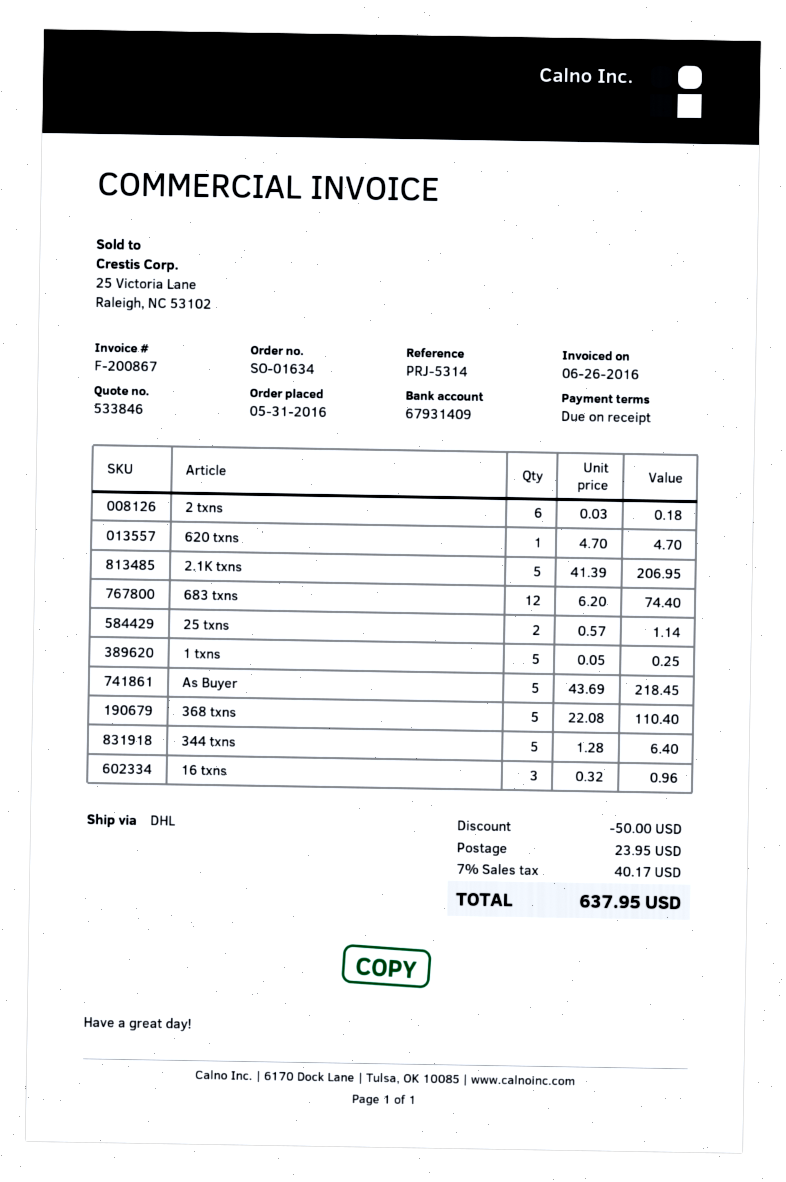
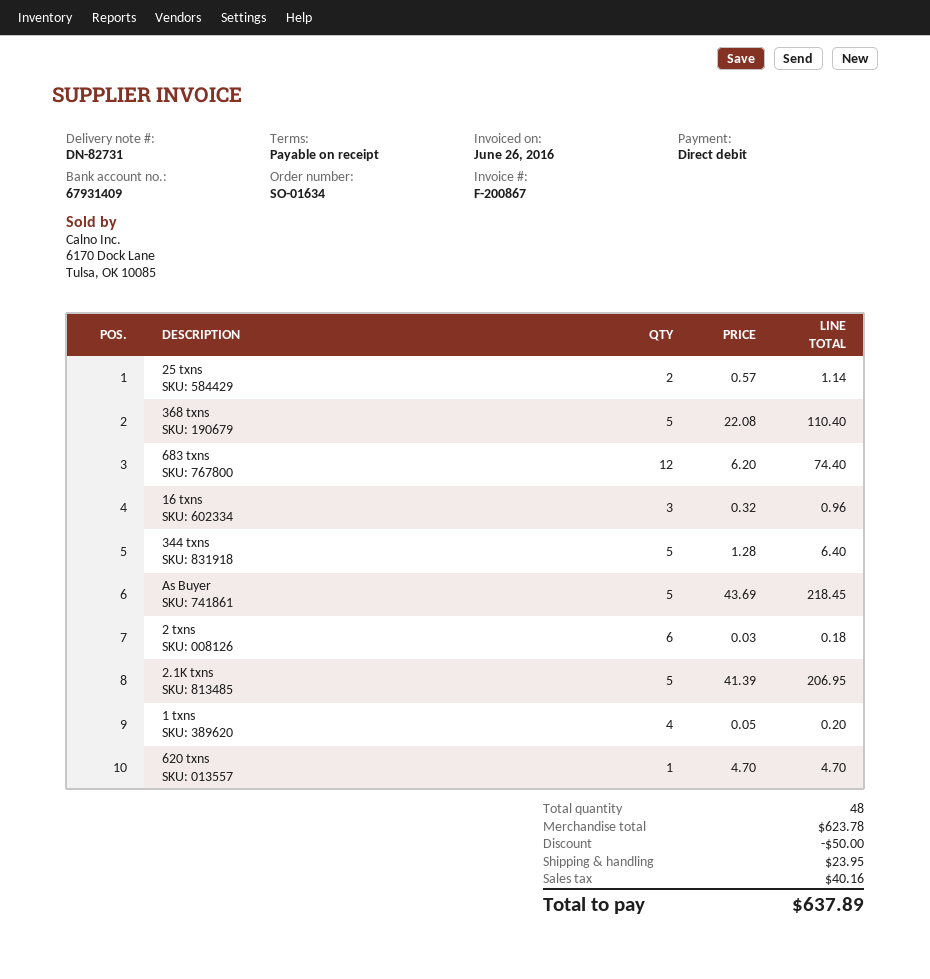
1 txns: 5 x 0.05 = 0.25 -> 4 x 0.05 = 0.20
tax: 40.17 -> 40.16
total: 637.95 -> 637.89

